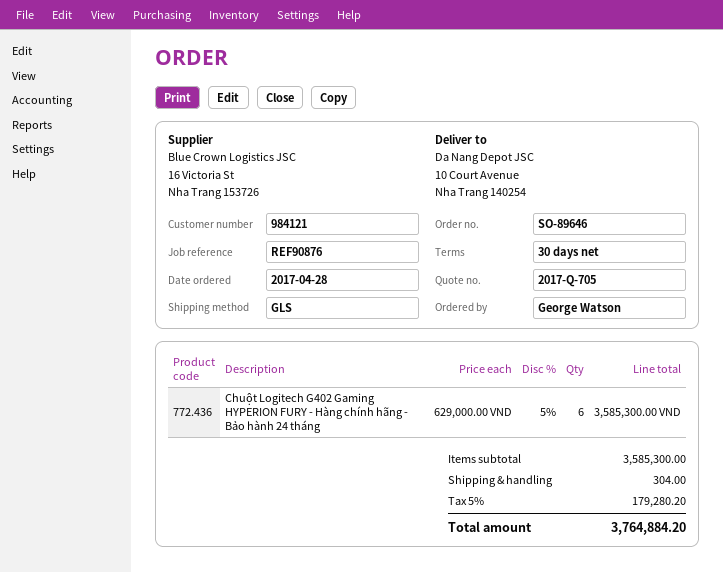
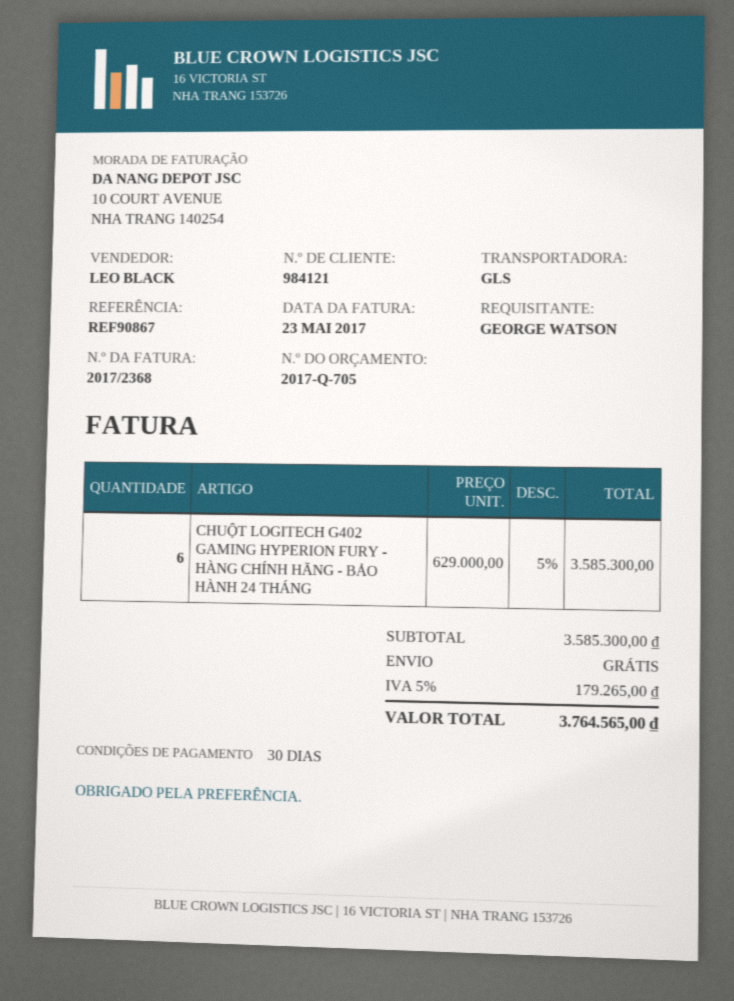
reference: REF90876 -> REF90867
shipping: 304.00 -> 0.00
tax: 5% = 179280.20 -> 5% = 179265.00
total: 3764884.20 -> 3764565.00

